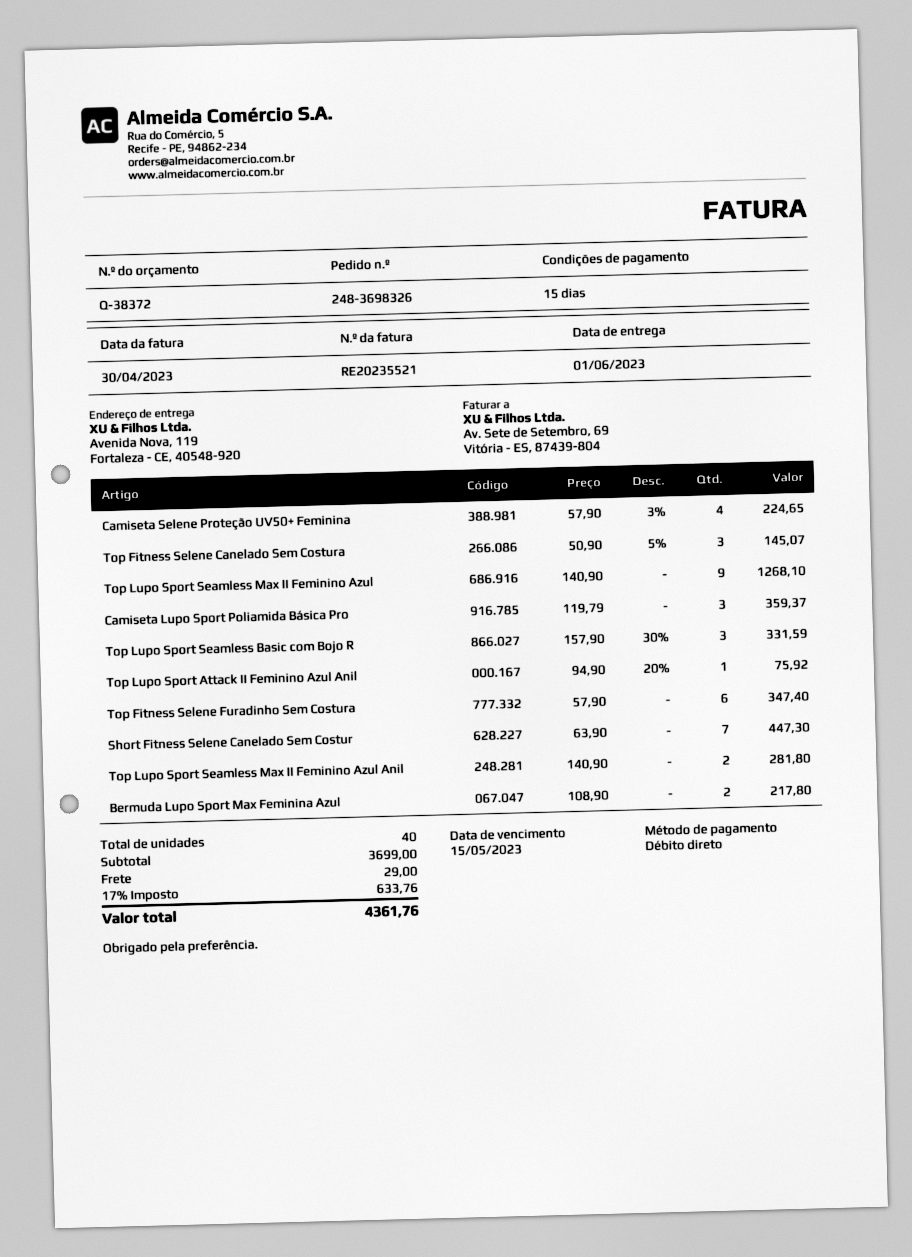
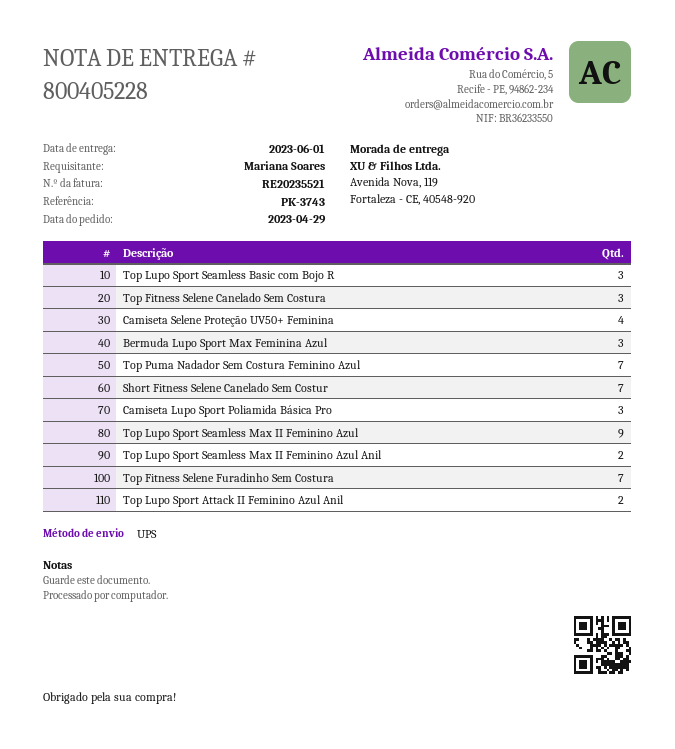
Top Lupo Sport Attack II Feminino Azul Anil: 1 -> 2
Top Fitness Selene Furadinho Sem Costura: 6 -> 7
Bermuda Lupo Sport Max Feminina Azul: 2 -> 3
Top Puma Nadador Sem Costura Feminino Azul: none -> 7

